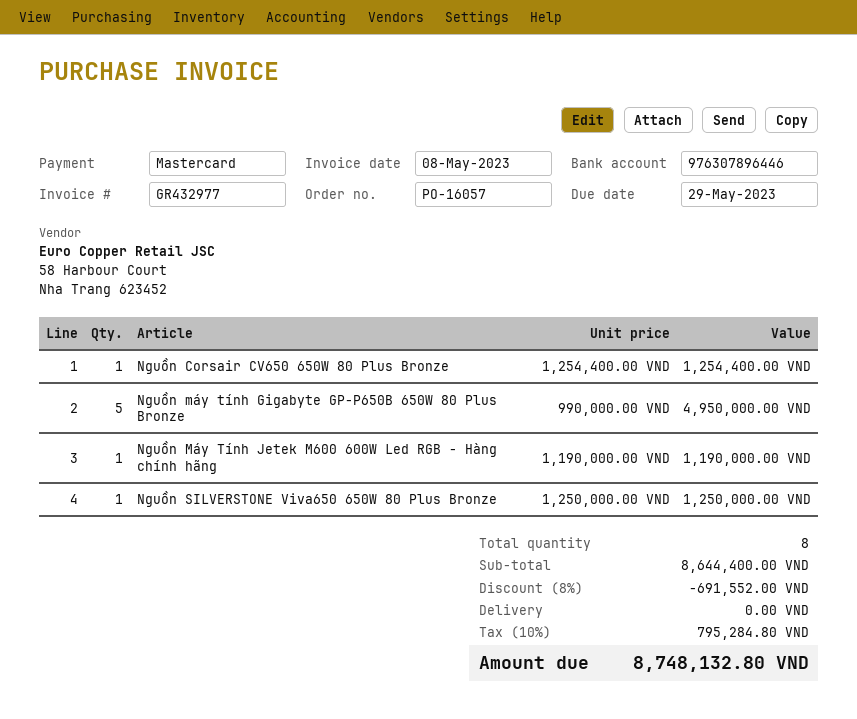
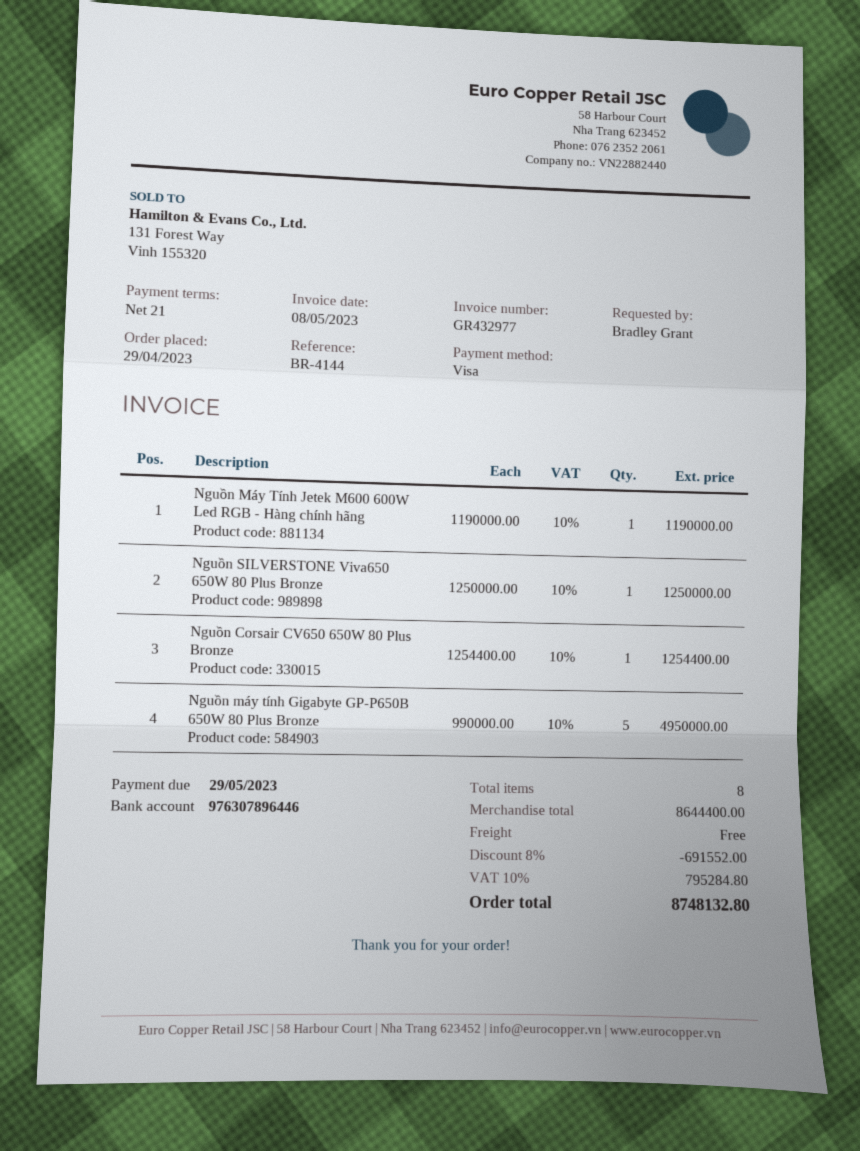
payment method: Mastercard -> Visa

